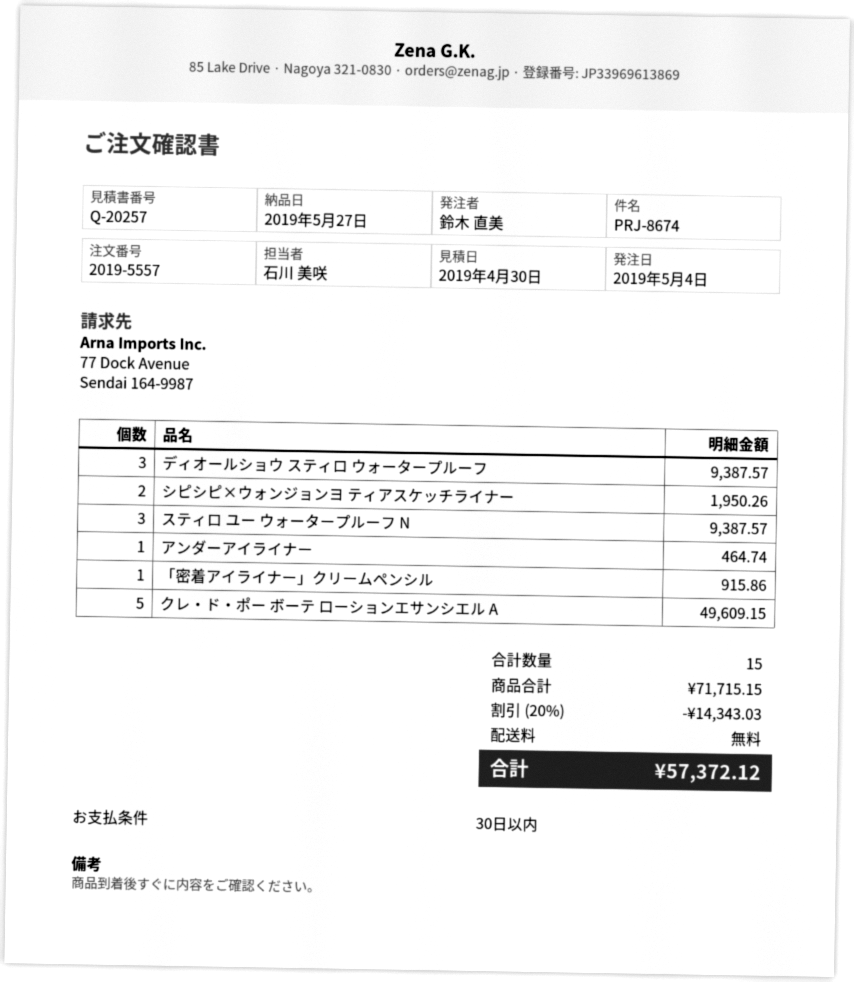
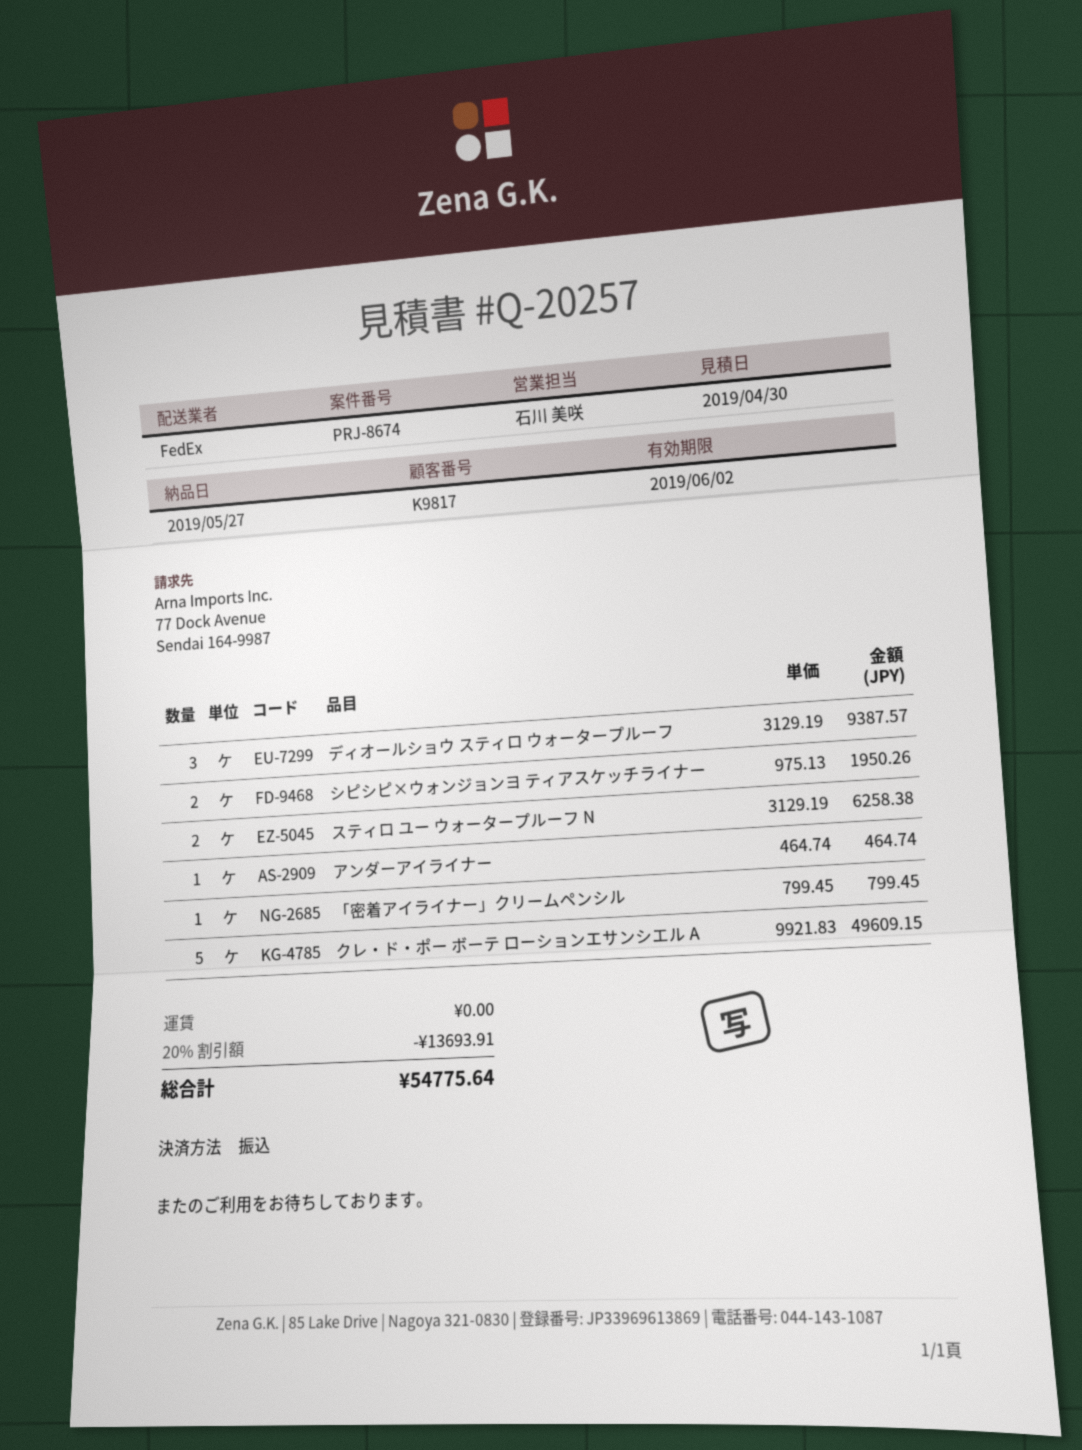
スティロ ユー ウォータープルーフ N: 3 for 9387.57 -> 2 for 6258.38
「密着アイライナー」クリームペンシル: 1 for 915.86 -> 1 for 799.45
discount: 20% = 14343.03 -> 20% = 13693.91
total: 57372.12 -> 54775.64

